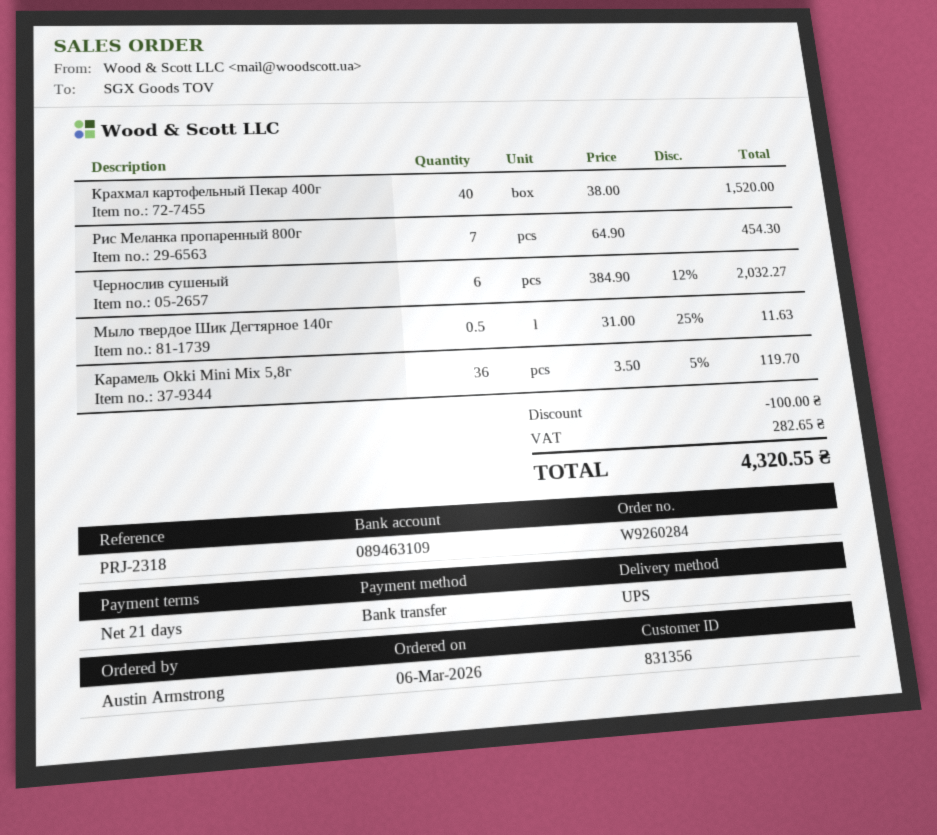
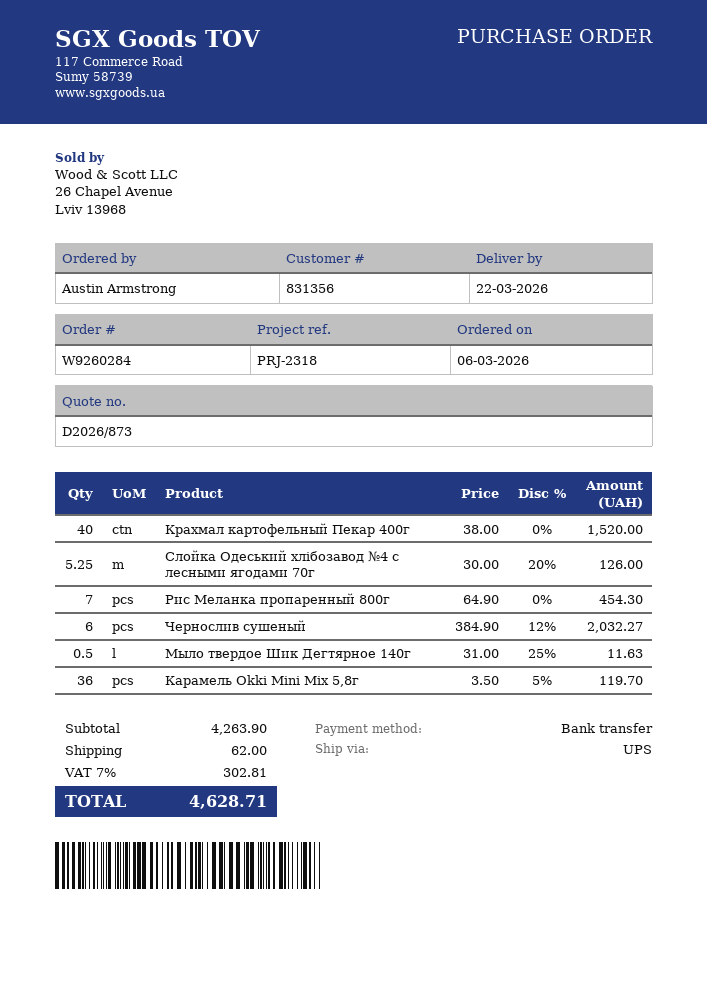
Слойка Одеський хлібозавод №4 с лесными ягодами 70г: none -> 5.25 x 30.00 - 20% = 126.00
discount: 100.00 -> none
shipping: none -> 62.00
tax: 282.65 -> 302.81
total: 4320.55 -> 4628.71

